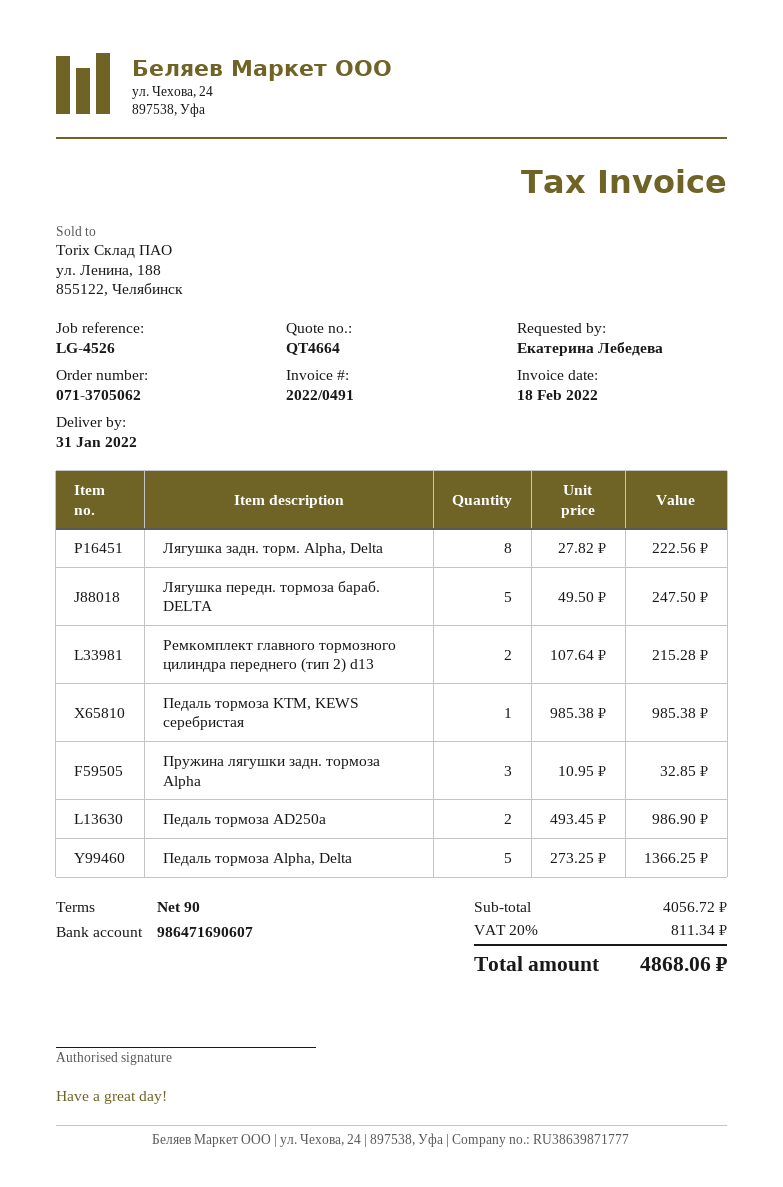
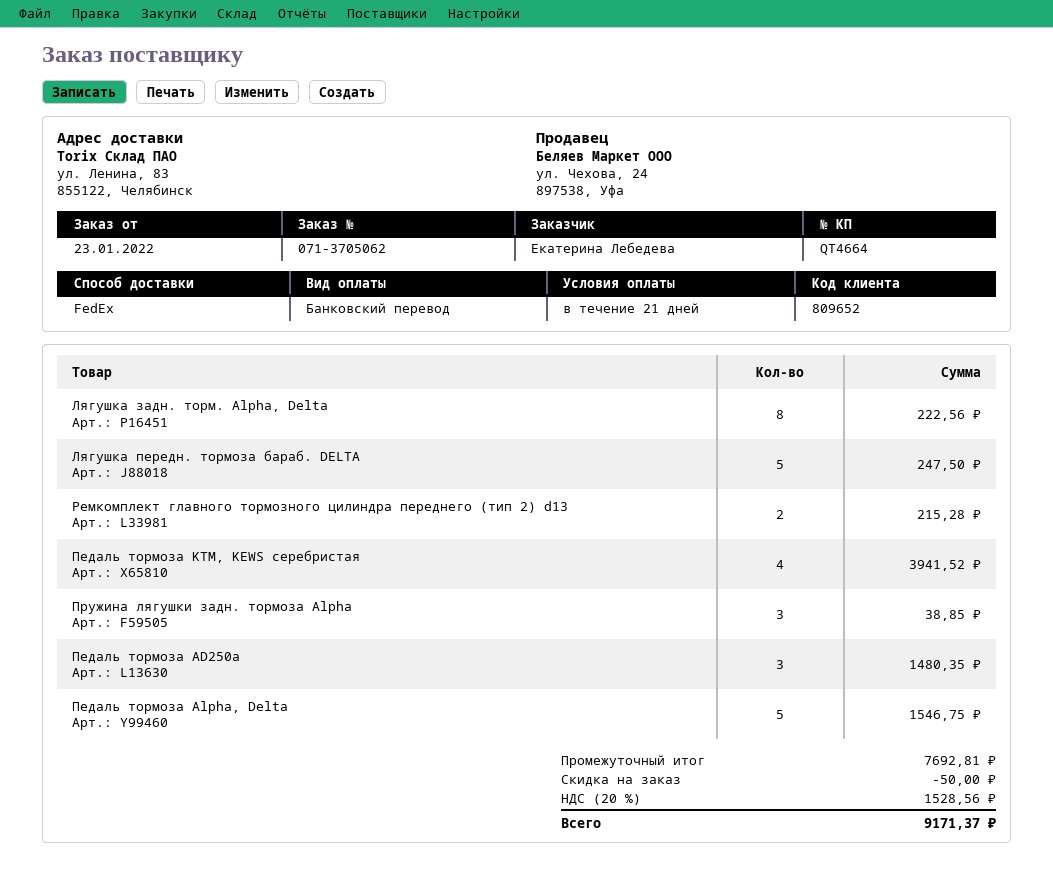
payment terms: 90 days -> 21 days
Педаль тормоза KTM, KEWS серебристая: 1 for 985.38 -> 4 for 3941.52
Пружина лягушки задн. тормоза Alpha: 3 for 32.85 -> 3 for 38.85
Педаль тормоза AD250a: 2 for 986.90 -> 3 for 1480.35
Педаль тормоза Alpha, Delta: 5 for 1366.25 -> 5 for 1546.75
subtotal: 4056.72 -> 7692.81
discount: none -> 50.00
tax: 20% = 811.34 -> 20% = 1528.56
total: 4868.06 -> 9171.37

